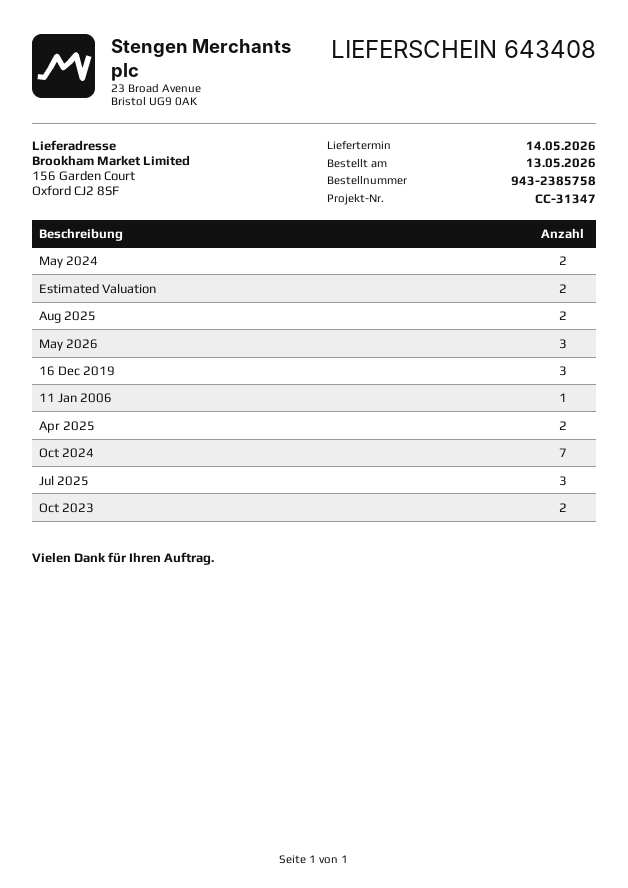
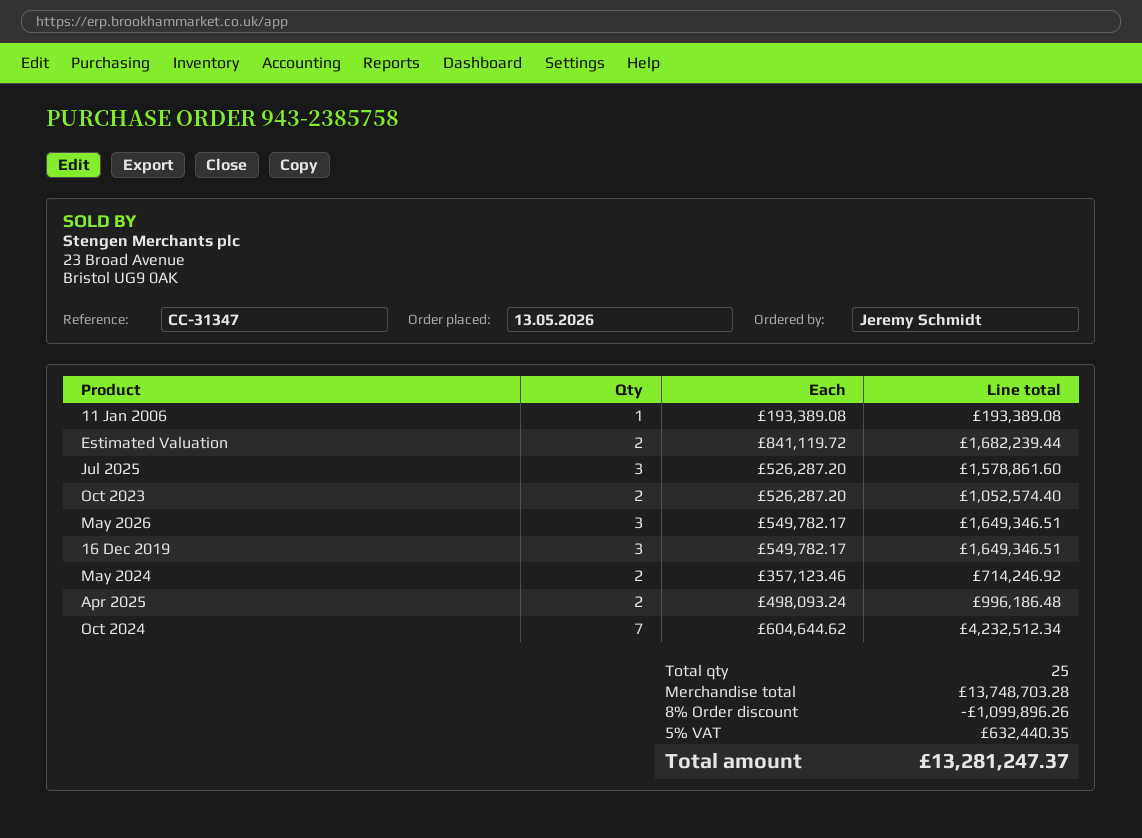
Aug 2025: 2 -> none

